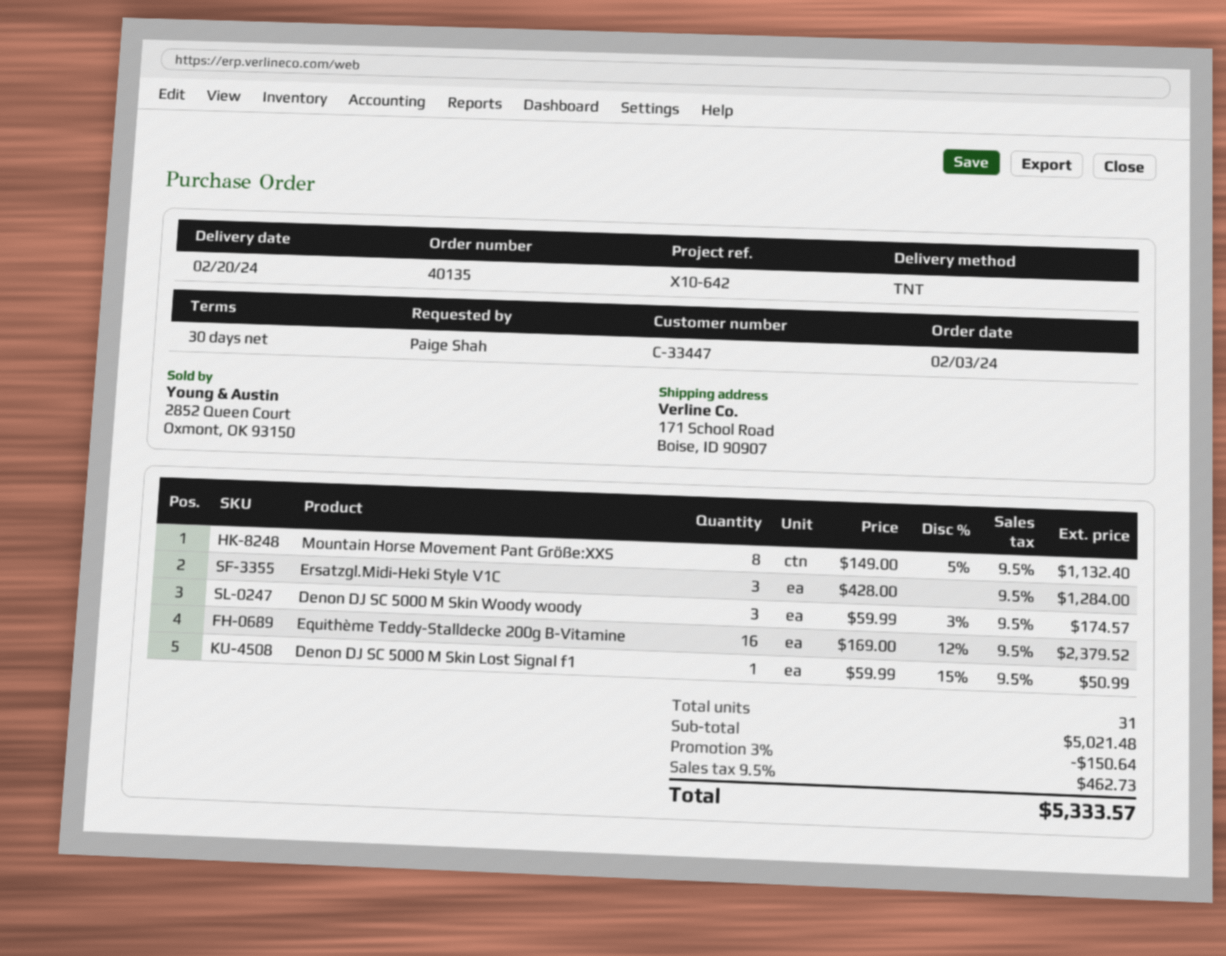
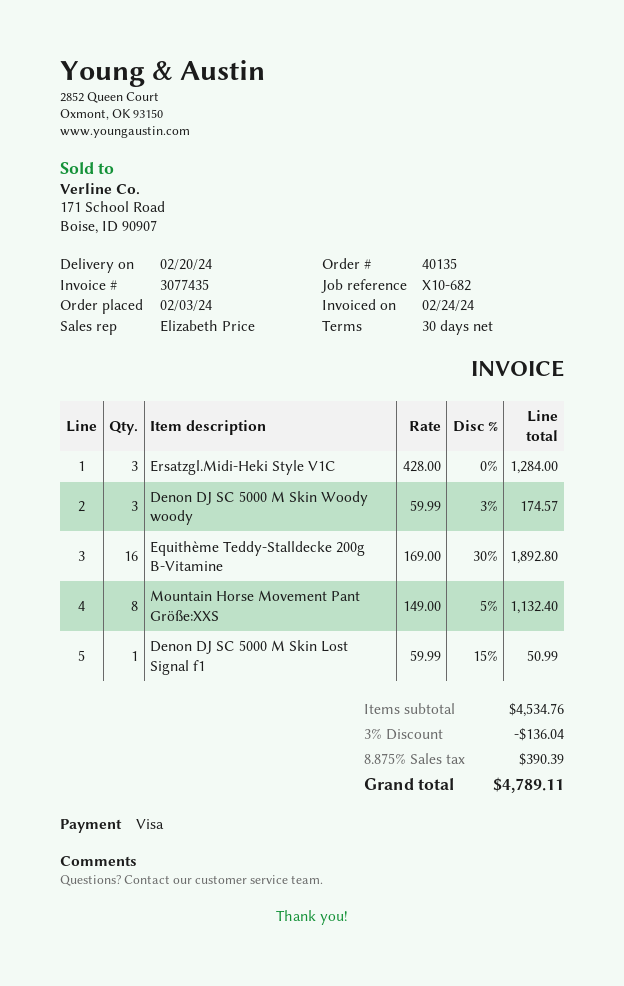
reference: X10-642 -> X10-682
Equithème Teddy-Stalldecke 200g B-Vitamine: 16 x 169.00 - 12% = 2379.52 -> 16 x 169.00 - 30% = 1892.80
subtotal: 5021.48 -> 4534.76
discount: 3% = 150.64 -> 3% = 136.04
tax: 9.5% = 462.73 -> 8.875% = 390.39
total: 5333.57 -> 4789.11

